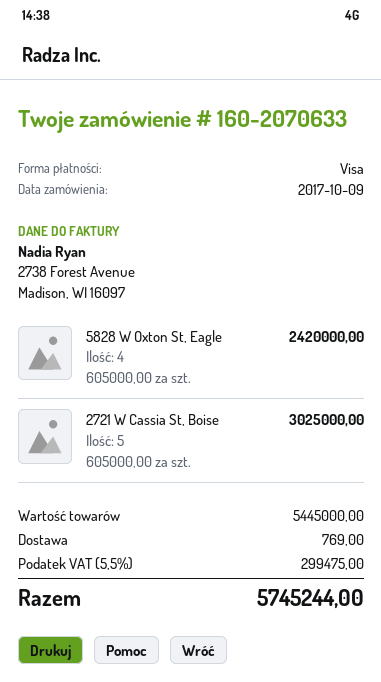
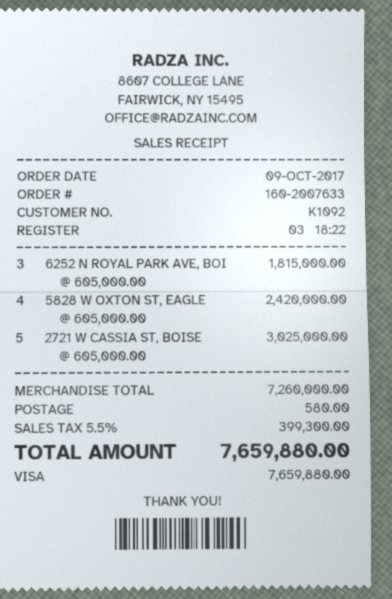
order number: 160-2070633 -> 160-2007633
6252 N ROYAL PARK AVE, BOI: none -> 3 x 605000.00 = 1815000.00
subtotal: 5445000.00 -> 7260000.00
shipping: 769.00 -> 580.00
tax: 5.5% = 299475.00 -> 5.5% = 399300.00
total: 5745244.00 -> 7659880.00

